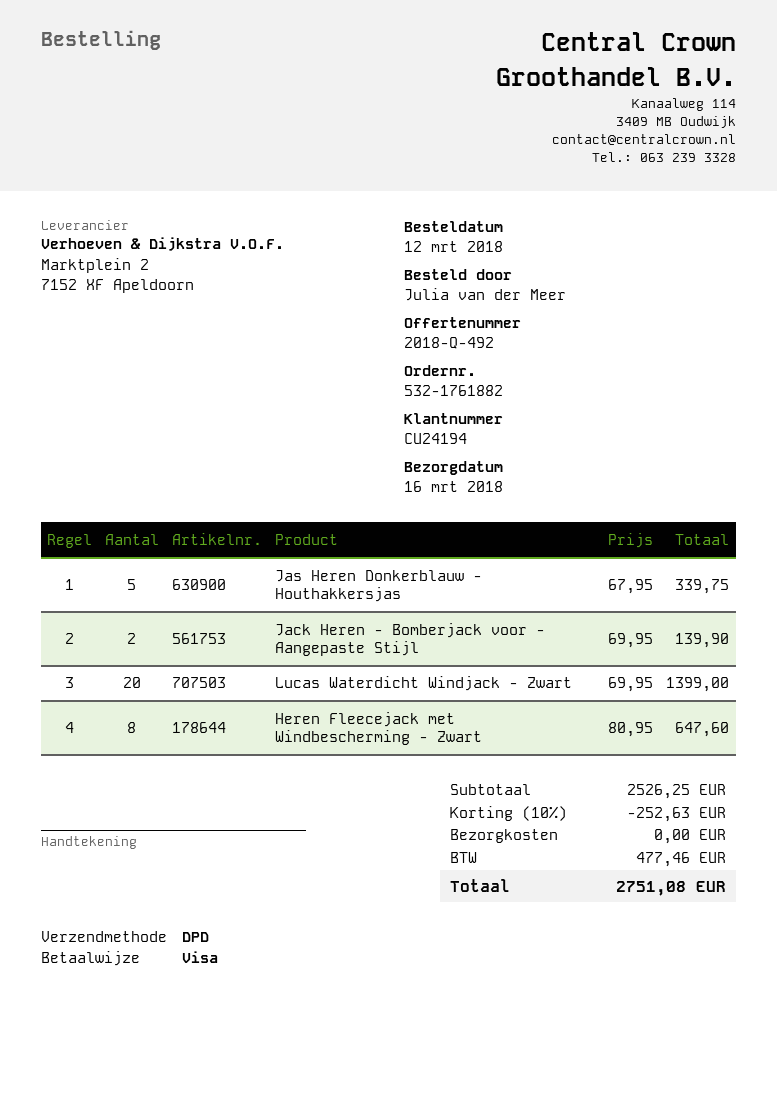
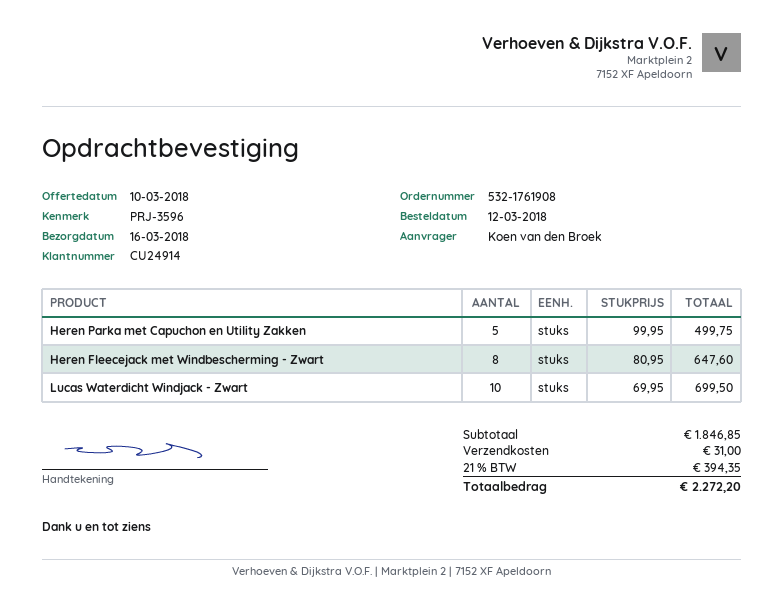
order number: 532-1761882 -> 532-1761908
customer number: CU24194 -> CU24914
ordered by: Julia van der Meer -> Koen van den Broek
Jas Heren Donkerblauw - Houthakkersjas: 5 x 67.95 = 339.75 -> none
Jack Heren - Bomberjack voor - Aangepaste Stijl: 2 x 69.95 = 139.90 -> none
Lucas Waterdicht Windjack - Zwart: 20 x 69.95 = 1399.00 -> 10 x 69.95 = 699.50
Heren Parka met Capuchon en Utility Zakken: none -> 5 x 99.95 = 499.75
subtotal: 2526.25 -> 1846.85
discount: 10% = 252.63 -> none
shipping: 0.00 -> 31.00
tax: 477.46 -> 394.35
total: 2751.08 -> 2272.20

